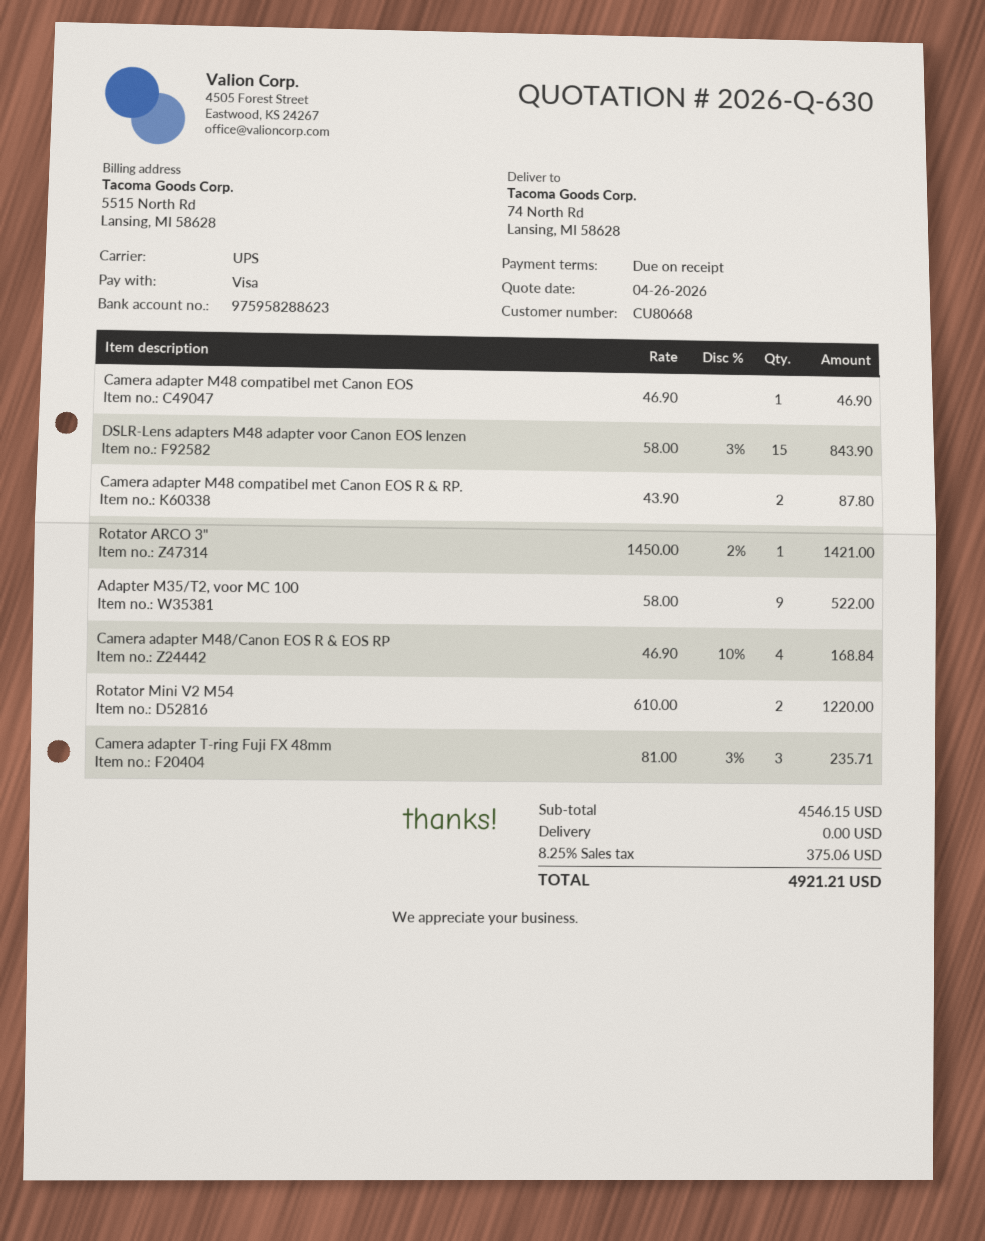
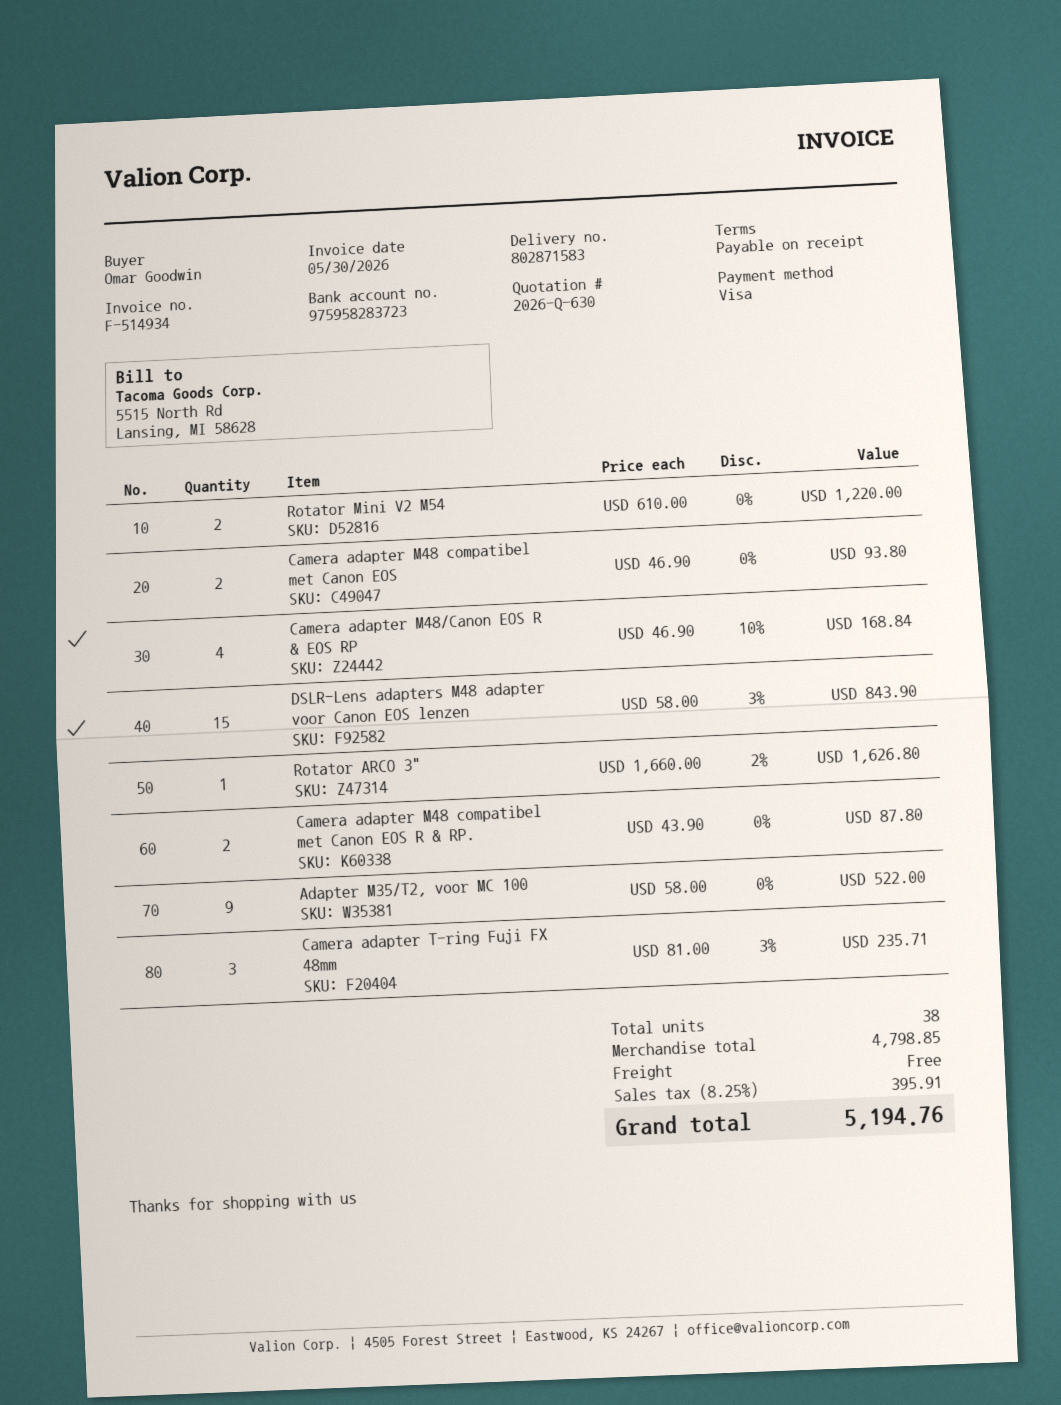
bank account: 975958288623 -> 975958283723
Camera adapter M48 compatibel met Canon EOS: 1 x 46.90 = 46.90 -> 2 x 46.90 = 93.80
Rotator ARCO 3": 1 x 1450.00 - 2% = 1421.00 -> 1 x 1660.00 - 2% = 1626.80
subtotal: 4546.15 -> 4798.85
tax: 8.25% = 375.06 -> 8.25% = 395.91
total: 4921.21 -> 5194.76

